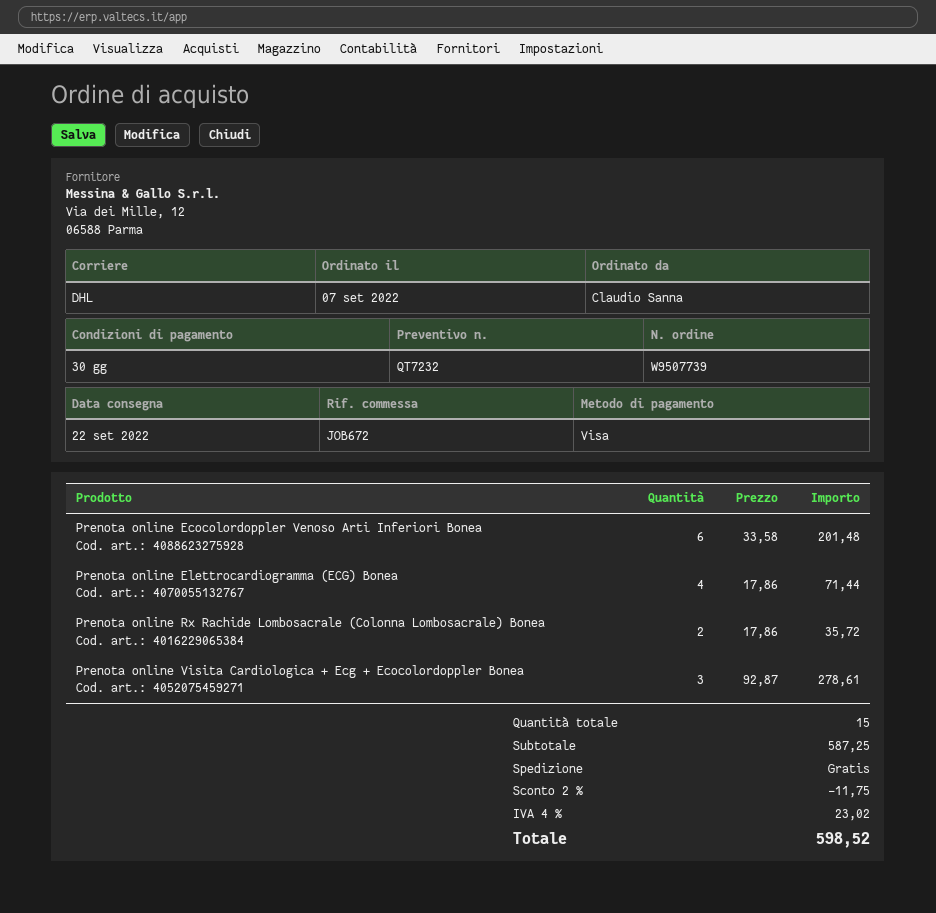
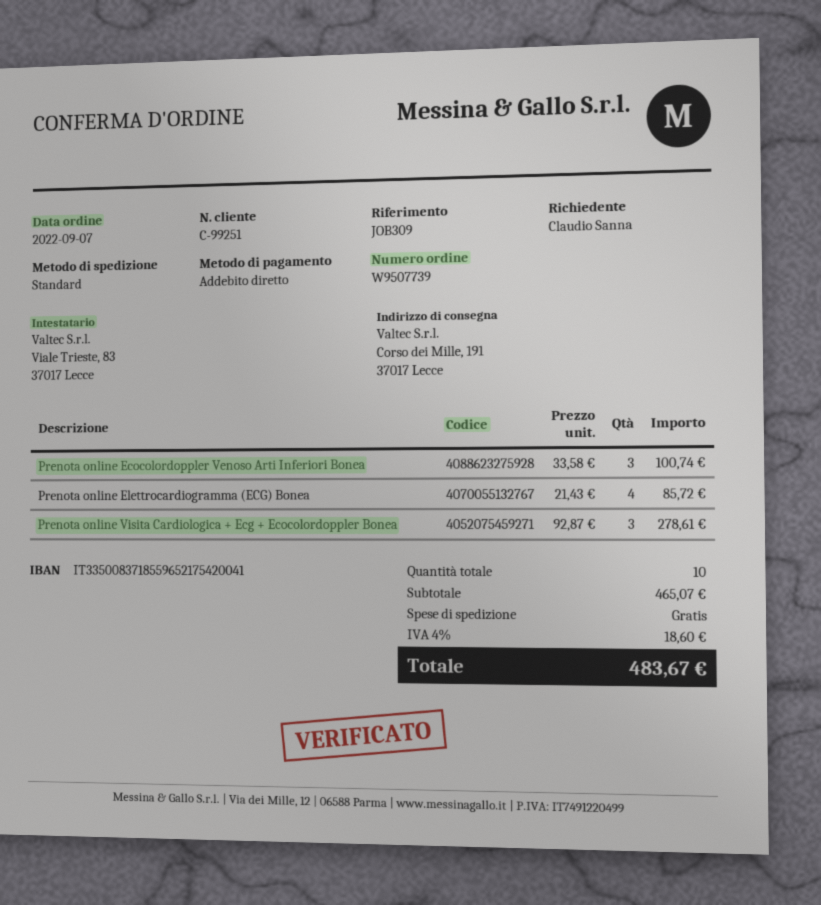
reference: JOB672 -> JOB309
payment method: Visa -> direct debit
shipping method: DHL -> standard
Prenota online Ecocolordoppler Venoso Arti Inferiori Bonea: 6 x 33.58 = 201.48 -> 3 x 33.58 = 100.74
Prenota online Elettrocardiogramma (ECG) Bonea: 4 x 17.86 = 71.44 -> 4 x 21.43 = 85.72
Prenota online Rx Rachide Lombosacrale (Colonna Lombosacrale) Bonea: 2 x 17.86 = 35.72 -> none
total quantity: 15 -> 10
subtotal: 587.25 -> 465.07
discount: 2% = 11.75 -> none
tax: 4% = 23.02 -> 4% = 18.60
total: 598.52 -> 483.67

